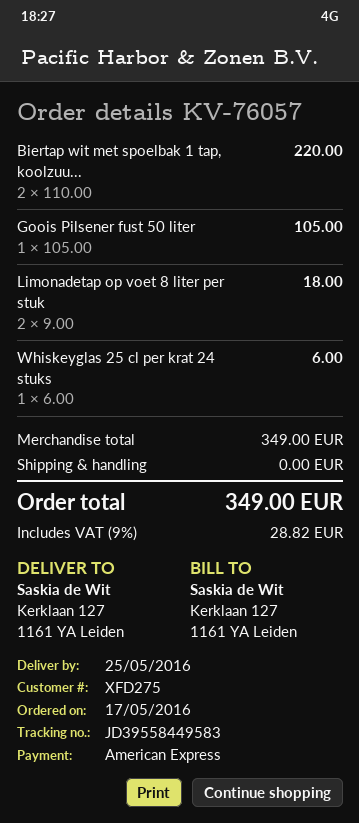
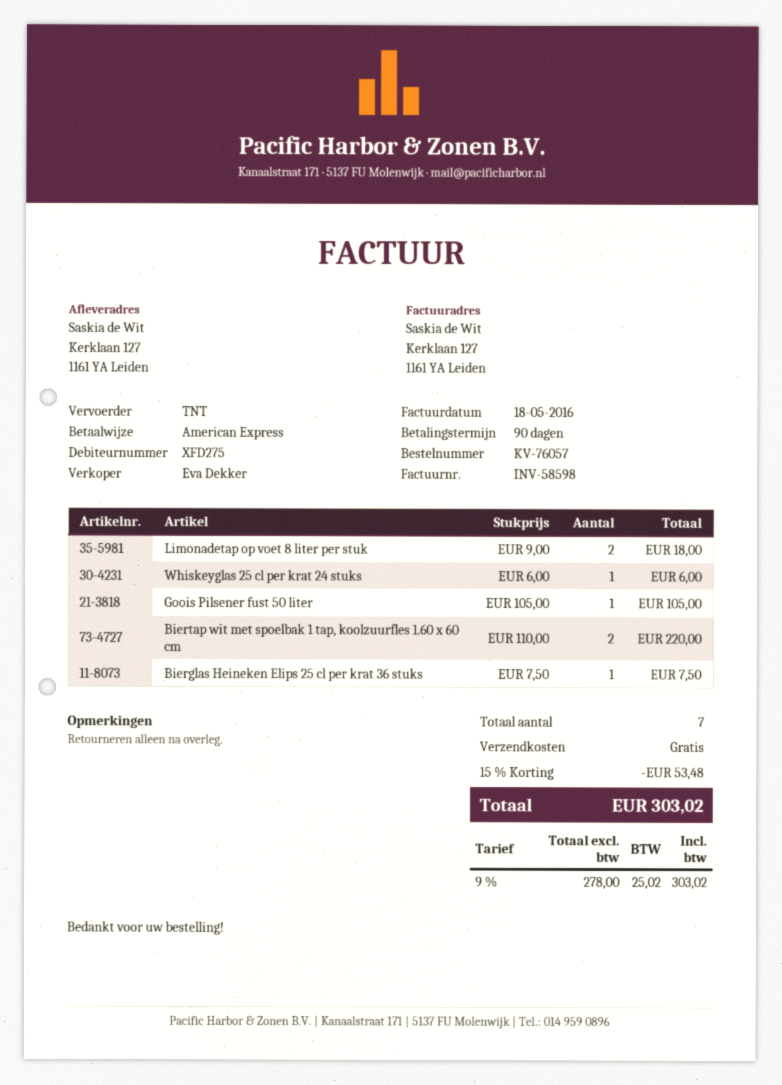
Bierglas Heineken Elips 25 cl per krat 36 stuks: none -> 1 x 7.50 = 7.50
discount: none -> 15% = 53.48
tax: 9% = 28.82 -> 9% = 25.02
total: 349.00 -> 303.02

